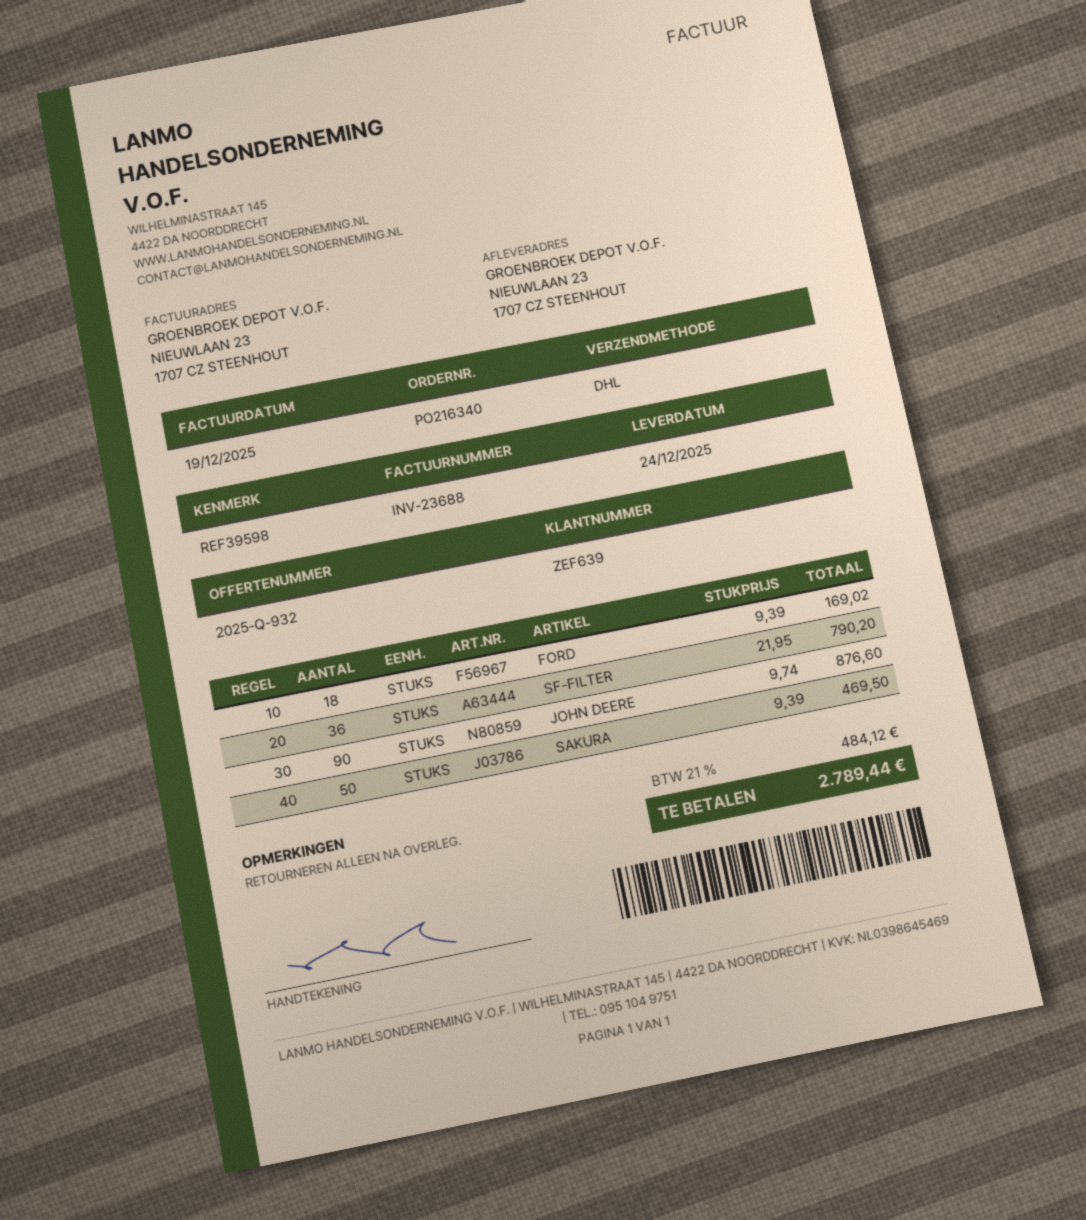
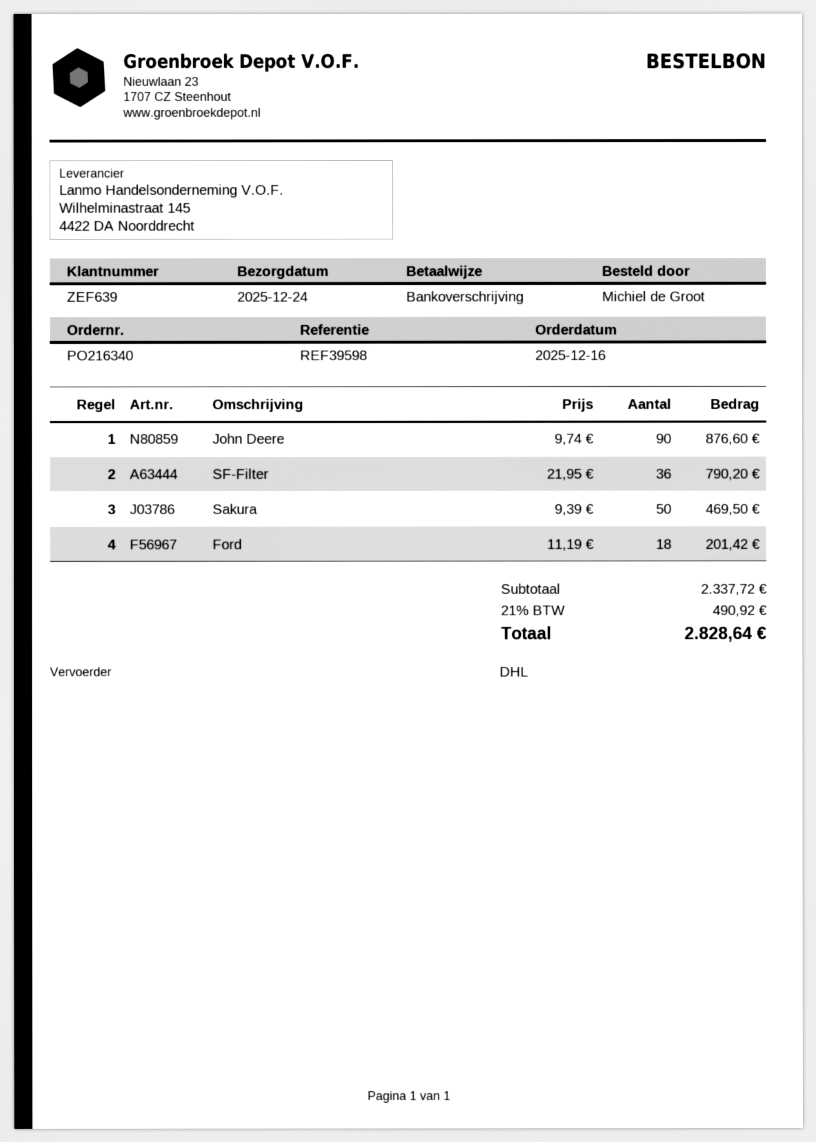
FORD: 18 x 9.39 = 169.02 -> 18 x 11.19 = 201.42
tax: 21% = 484.12 -> 21% = 490.92
total: 2789.44 -> 2828.64

